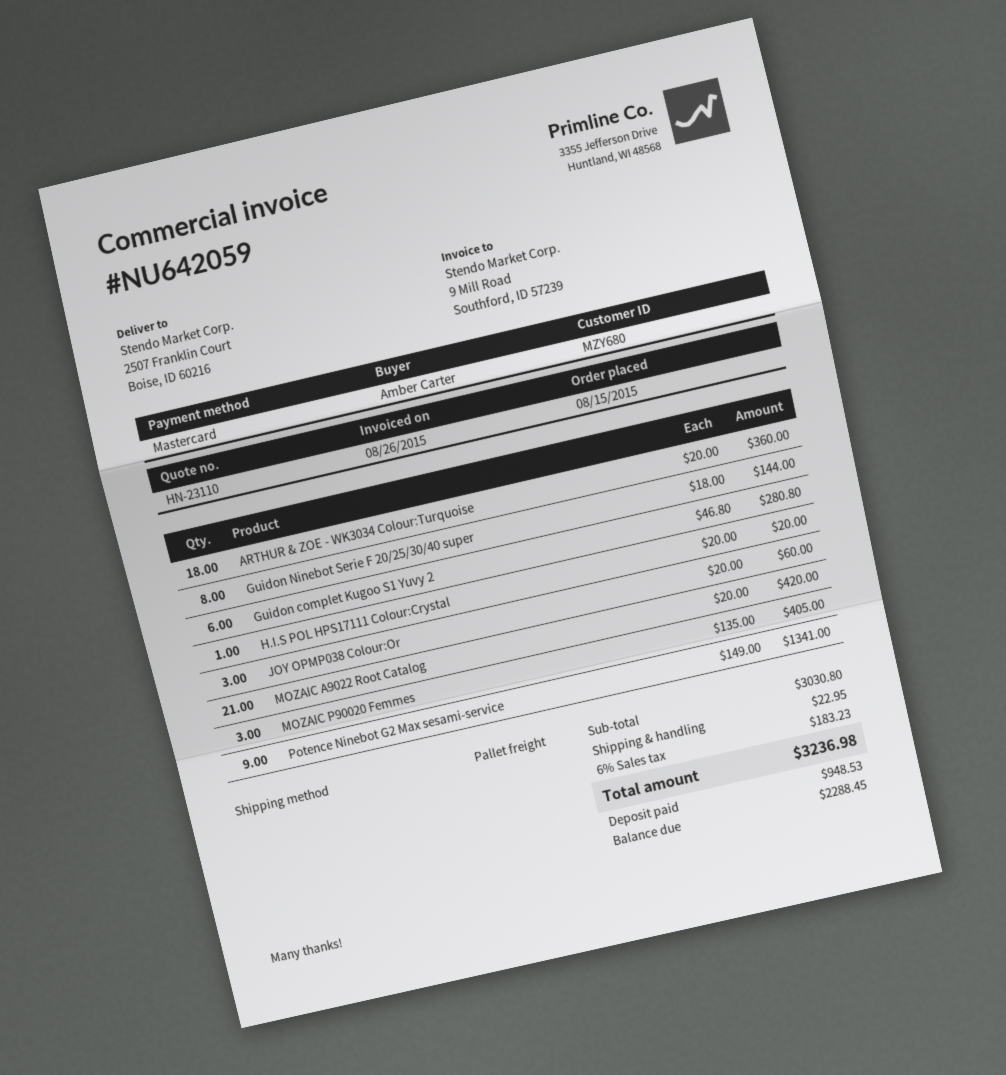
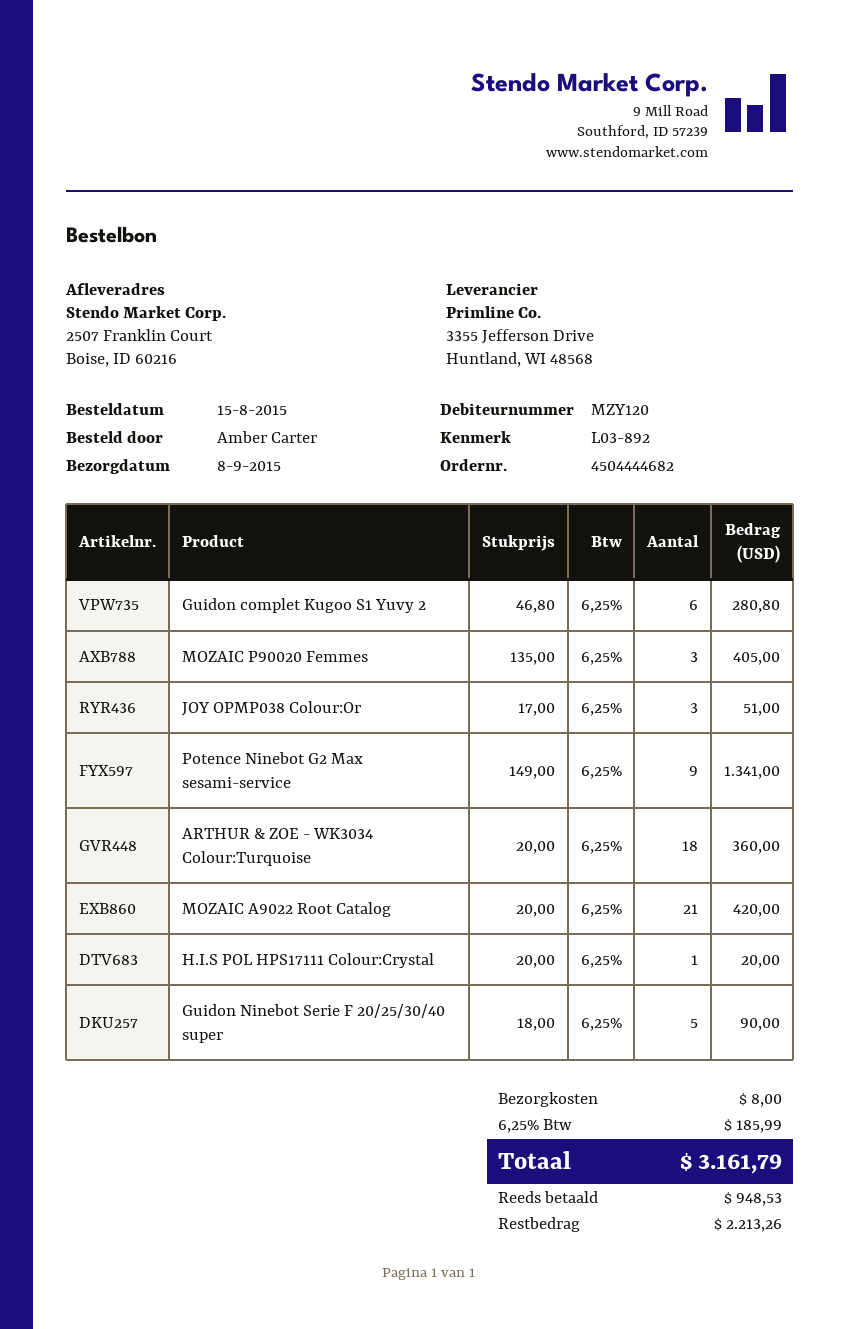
customer number: MZY680 -> MZY120
Guidon Ninebot Serie F 20/25/30/40 super: 8 x 18.00 = 144.00 -> 5 x 18.00 = 90.00
JOY OPMP038 Colour:Or: 3 x 20.00 = 60.00 -> 3 x 17.00 = 51.00
shipping: 22.95 -> 8.00
tax: 6% = 183.23 -> 6.25% = 185.99
total: 3236.98 -> 3161.79
balance: 2288.45 -> 2213.26

